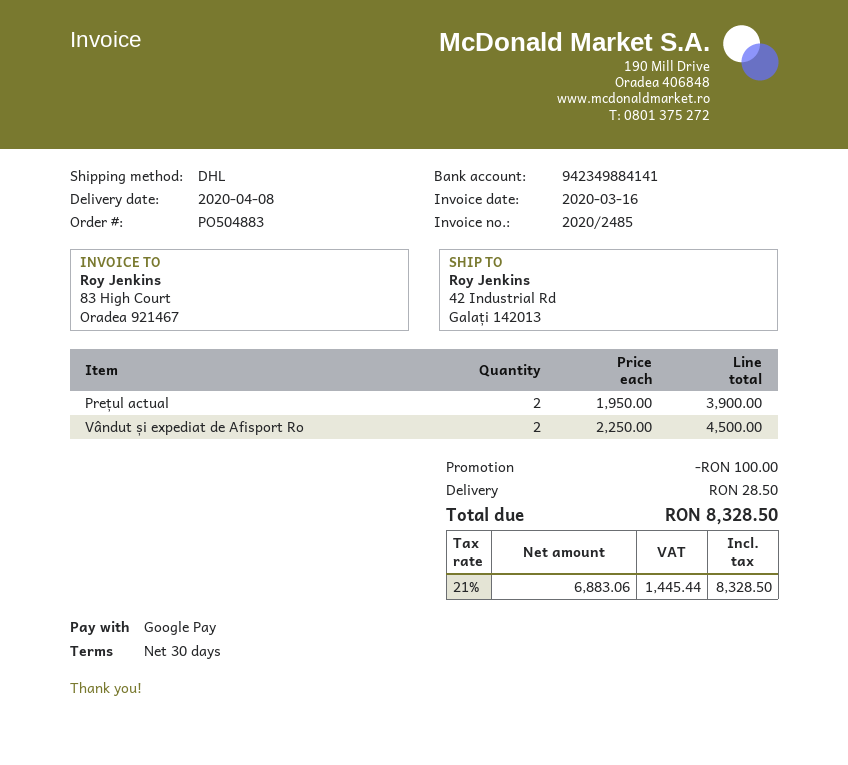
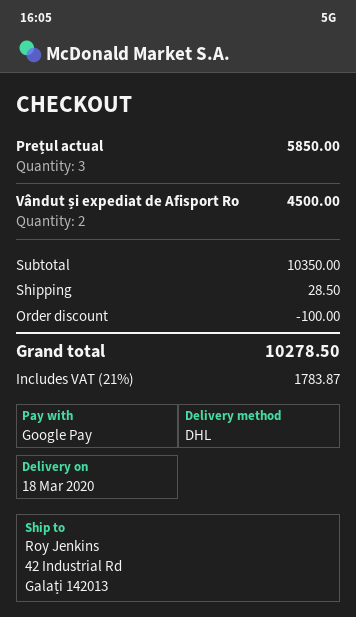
delivery date: 2020-04-08 -> 2020-03-18
Prețul actual: 2 for 3900.00 -> 3 for 5850.00
tax: 21% = 1445.44 -> 21% = 1783.87
total: 8328.50 -> 10278.50

